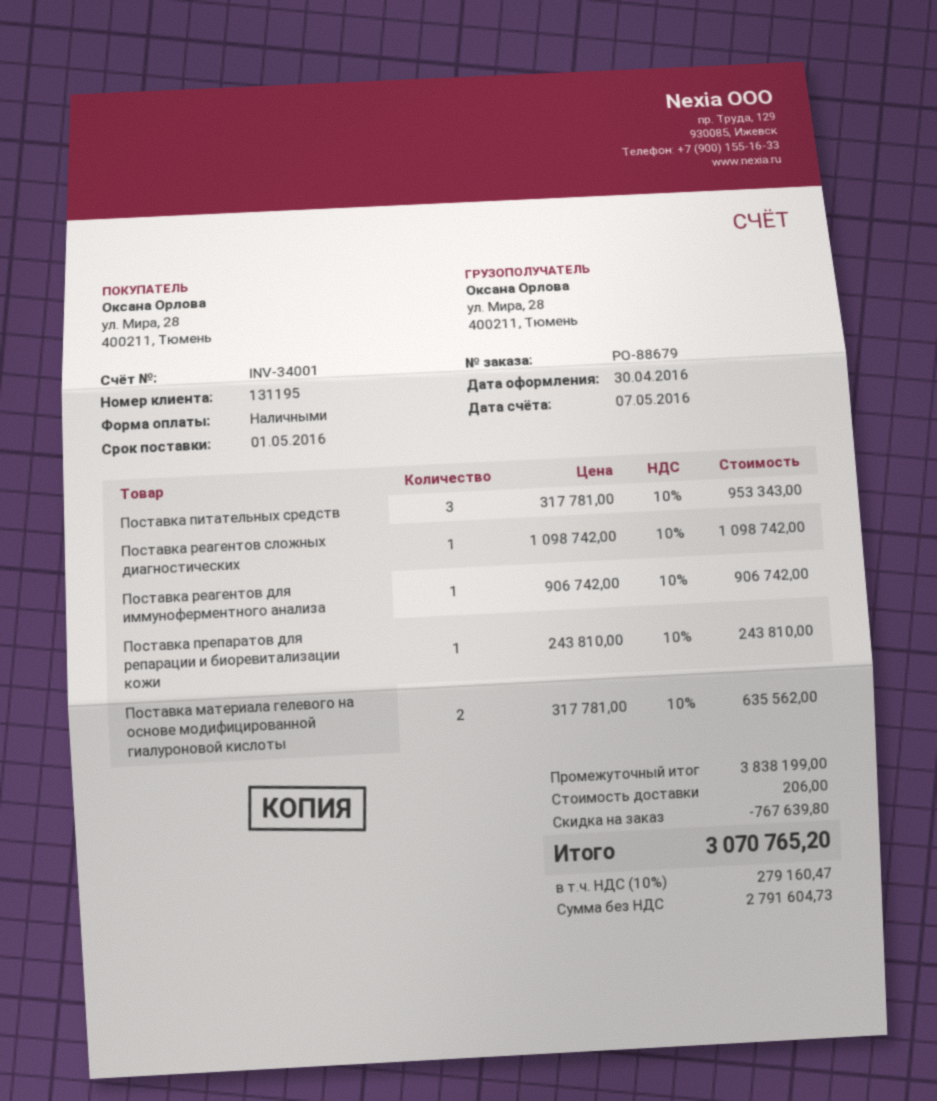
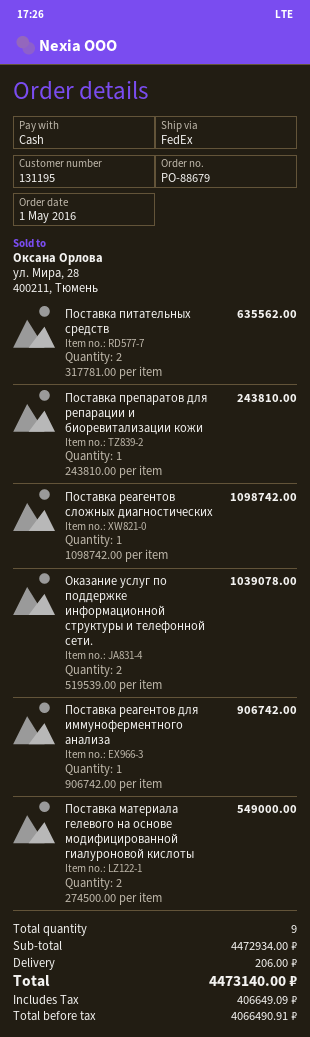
order date: 2016-04-30 -> 2016-05-01
Поставка питательных средств: 3 x 317781.00 = 953343.00 -> 2 x 317781.00 = 635562.00
Поставка материала гелевого на основе модифицированной гиалуроновой кислоты: 2 x 317781.00 = 635562.00 -> 2 x 274500.00 = 549000.00
Оказание услуг по поддержке информационной структуры и телефонной сети.: none -> 2 x 519539.00 = 1039078.00
subtotal: 3838199.00 -> 4472934.00
discount: 767639.80 -> none
net: 2791604.73 -> 4066490.91
tax: 279160.47 -> 406649.09
total: 3070765.20 -> 4473140.00

